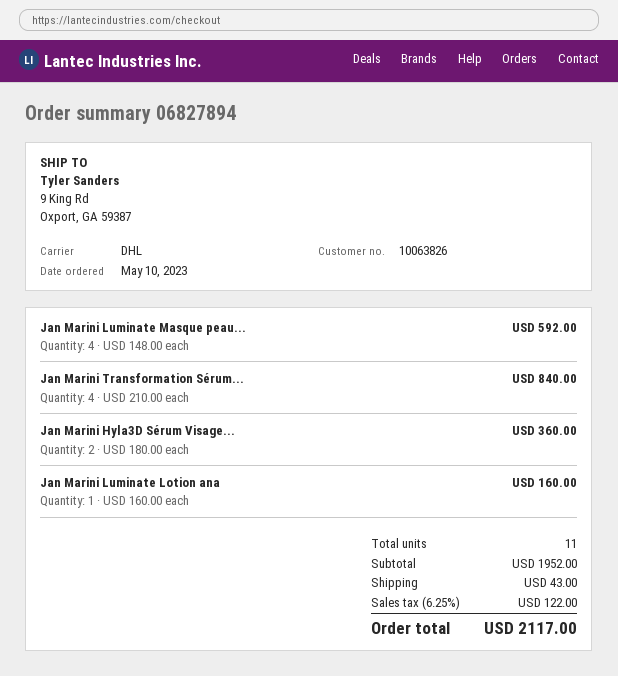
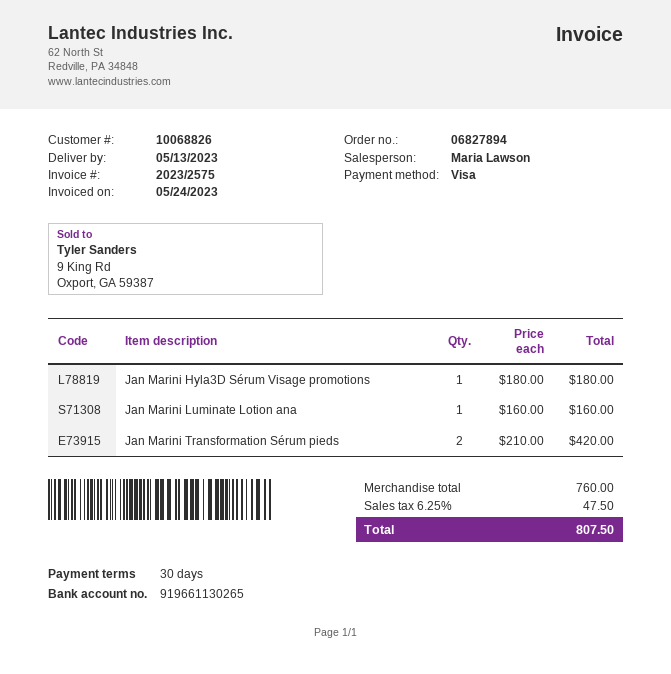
customer number: 10063826 -> 10068826
Jan Marini Luminate Masque peau...: 4 x 148.00 = 592.00 -> none
Jan Marini Transformation Sérum...: 4 x 210.00 = 840.00 -> 2 x 210.00 = 420.00
Jan Marini Hyla3D Sérum Visage...: 2 x 180.00 = 360.00 -> 1 x 180.00 = 180.00
subtotal: 1952.00 -> 760.00
shipping: 43.00 -> none
tax: 6.25% = 122.00 -> 6.25% = 47.50
total: 2117.00 -> 807.50

